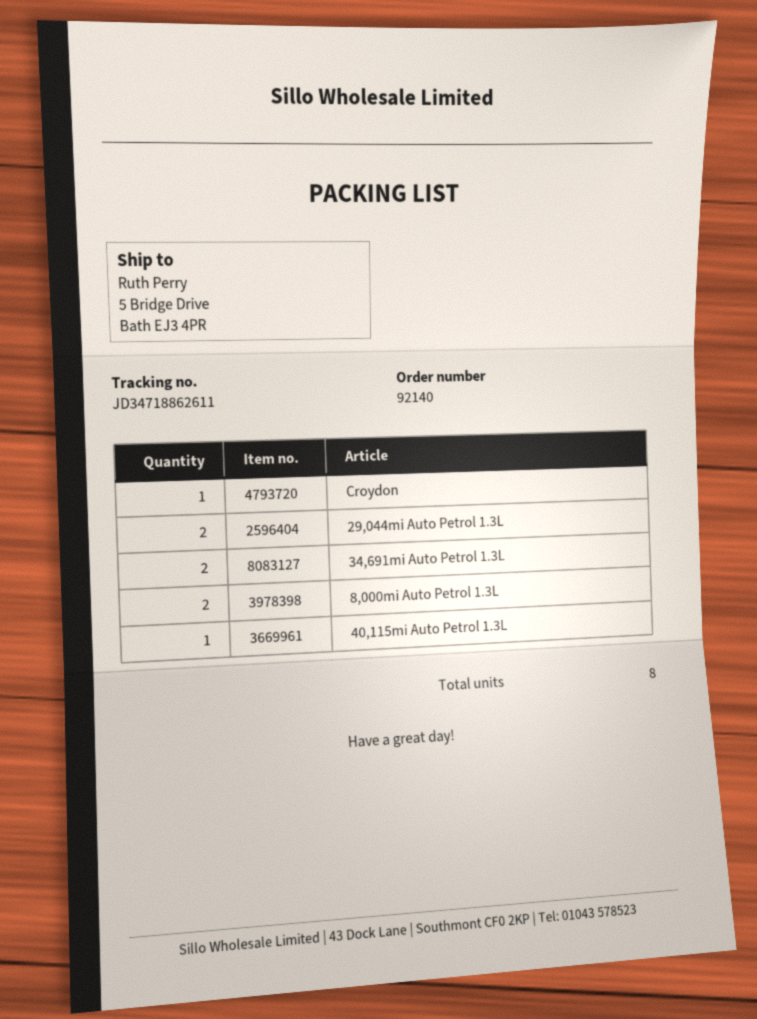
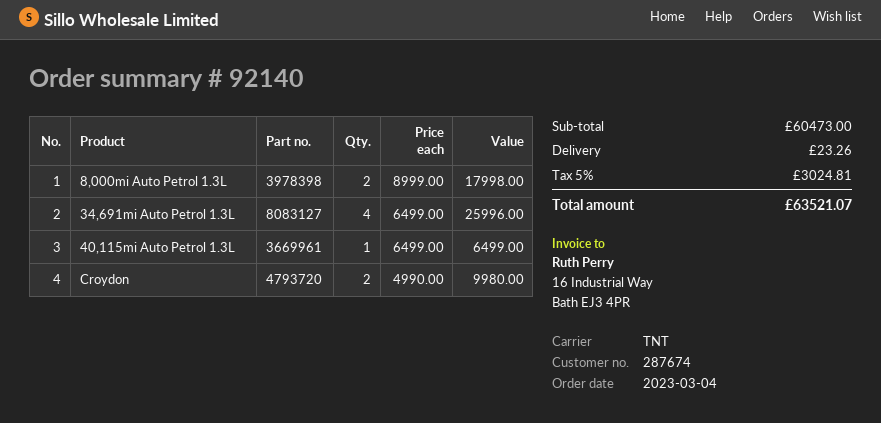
Croydon: 1 -> 2
29,044mi Auto Petrol 1.3L: 2 -> none
34,691mi Auto Petrol 1.3L: 2 -> 4

